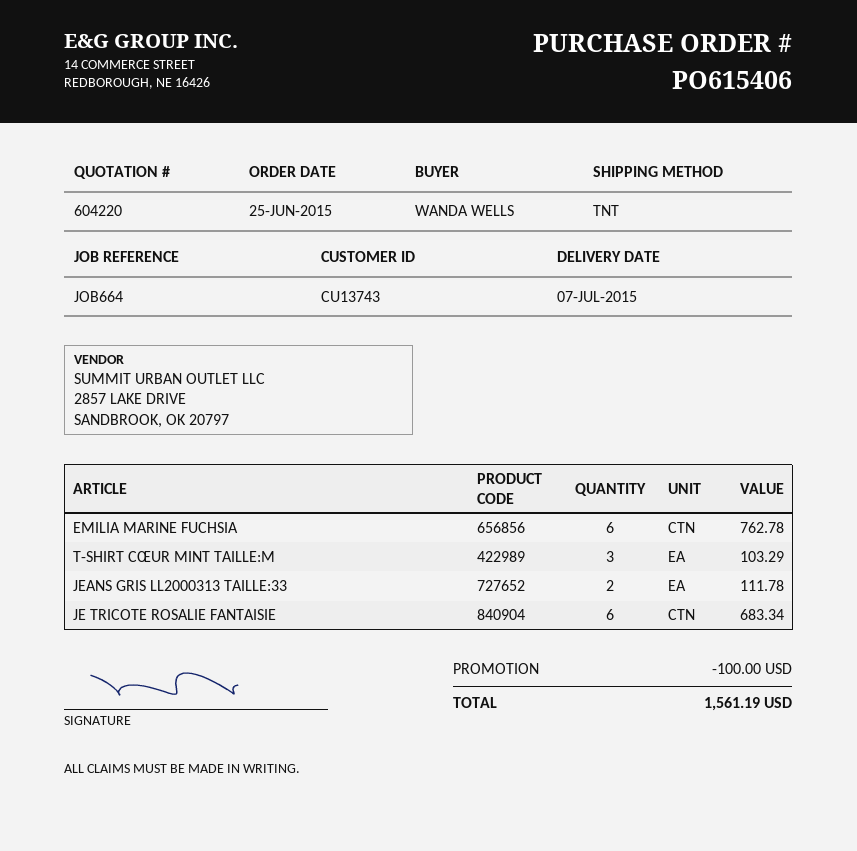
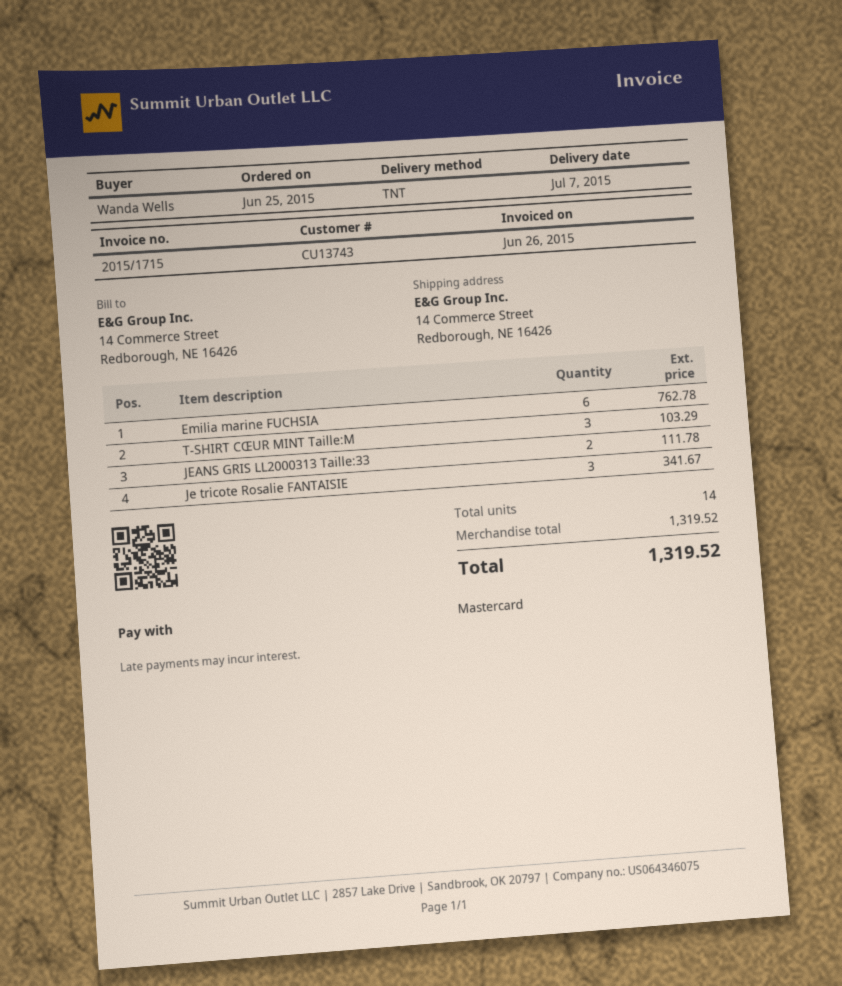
JE TRICOTE ROSALIE FANTAISIE: 6 for 683.34 -> 3 for 341.67
discount: 100.00 -> none
total: 1561.19 -> 1319.52

